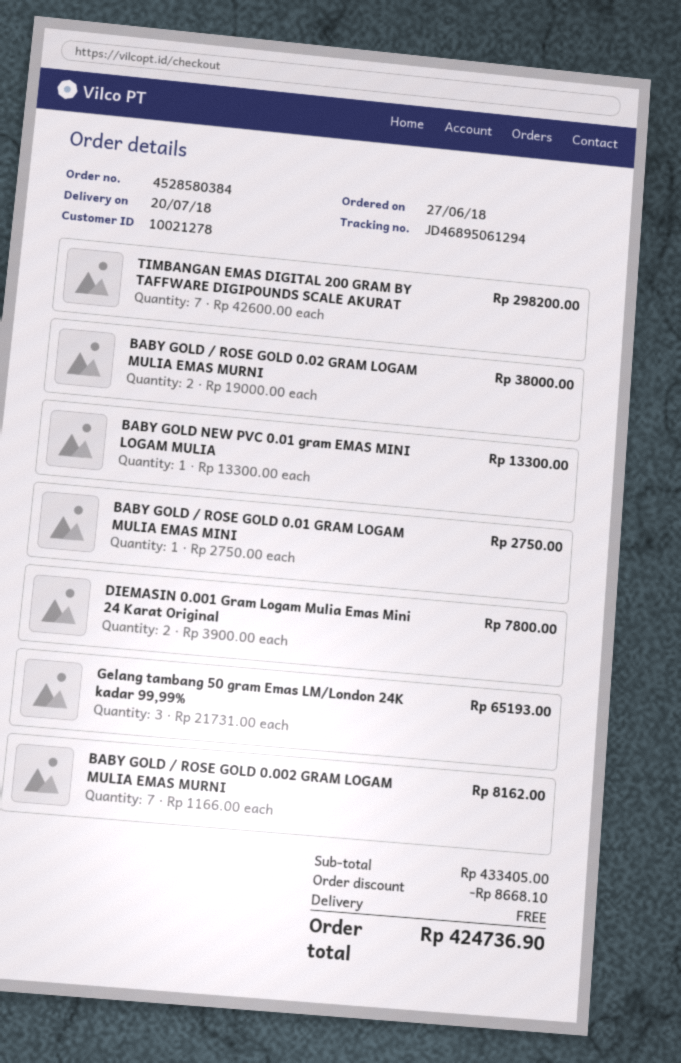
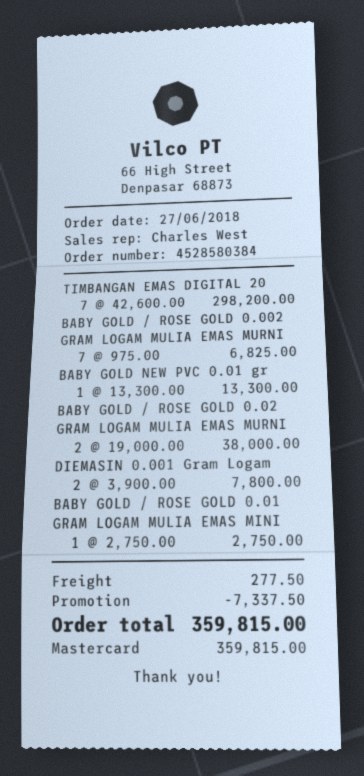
Gelang tambang 50 gram Emas LM/London 24K kadar 99,99%: 3 x 21731.00 = 65193.00 -> none
BABY GOLD / ROSE GOLD 0.002 GRAM LOGAM MULIA EMAS MURNI: 7 x 1166.00 = 8162.00 -> 7 x 975.00 = 6825.00
discount: 8668.10 -> 7337.50
shipping: 0.00 -> 277.50
total: 424736.90 -> 359815.00

